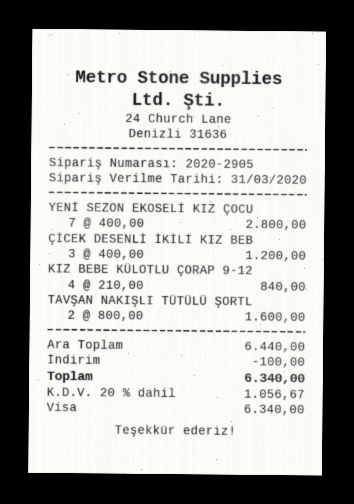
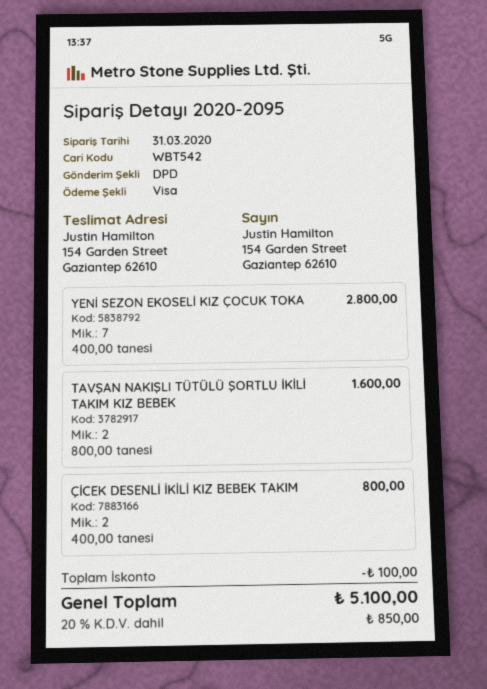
order number: 2020-2905 -> 2020-2095
ÇİCEK DESENLİ İKİLİ KIZ BEB: 3 x 400.00 = 1200.00 -> 2 x 400.00 = 800.00
KIZ BEBE KÜLOTLU ÇORAP 9-12: 4 x 210.00 = 840.00 -> none
tax: 20% = 1056.67 -> 20% = 850.00
total: 6340.00 -> 5100.00

